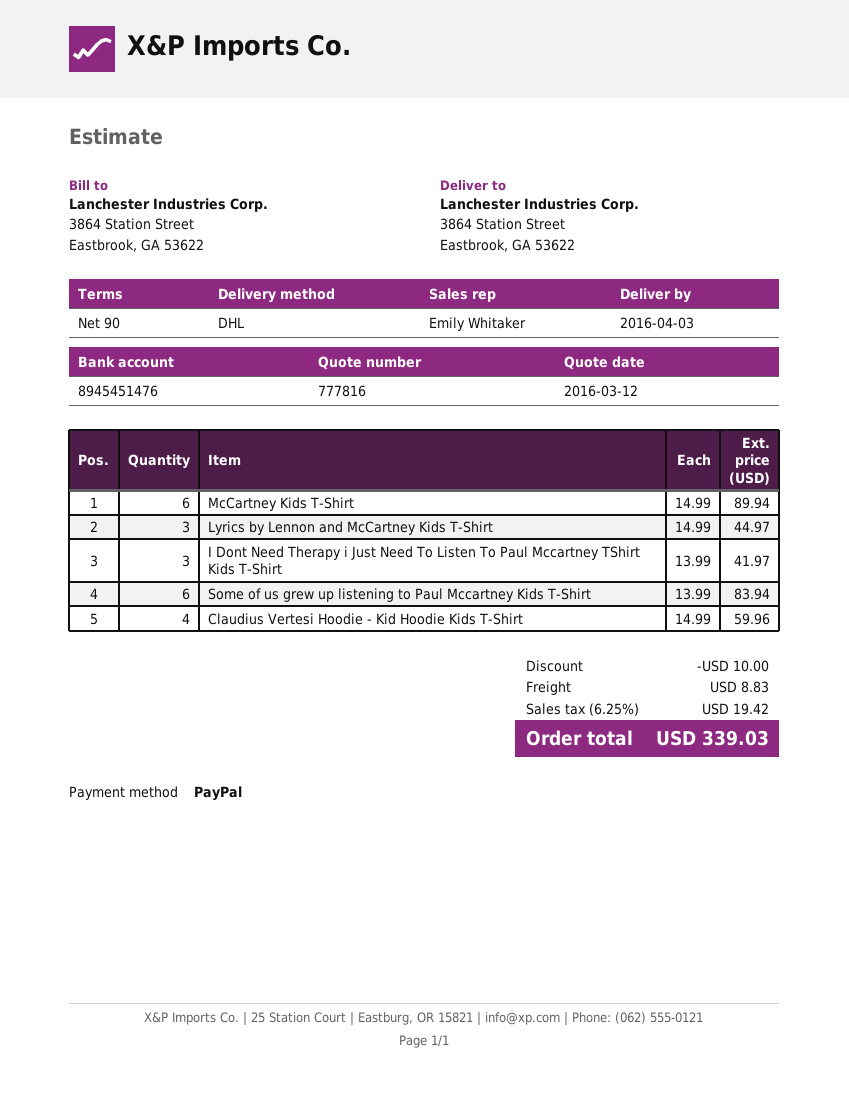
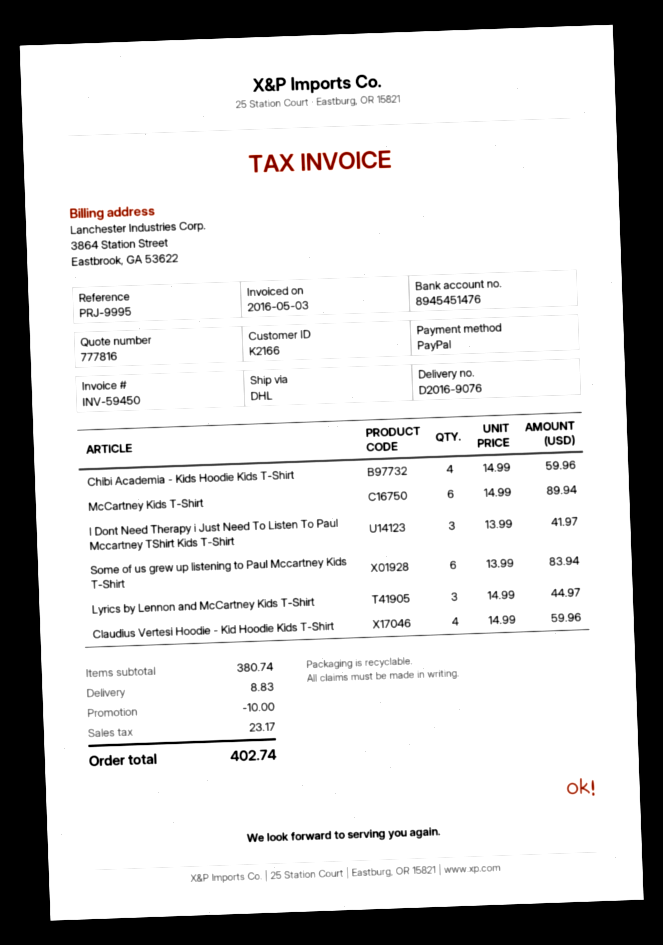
Chibi Academia - Kids Hoodie Kids T-Shirt: none -> 4 x 14.99 = 59.96
tax: 19.42 -> 23.17
total: 339.03 -> 402.74

